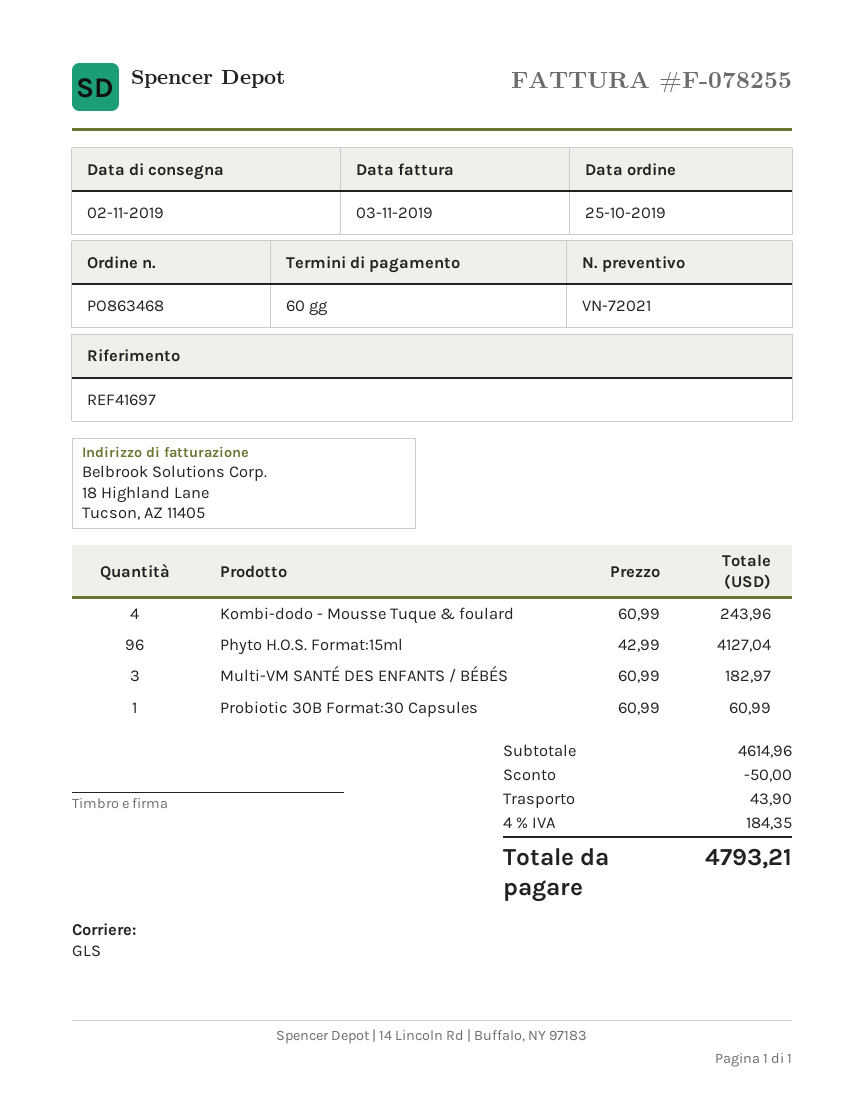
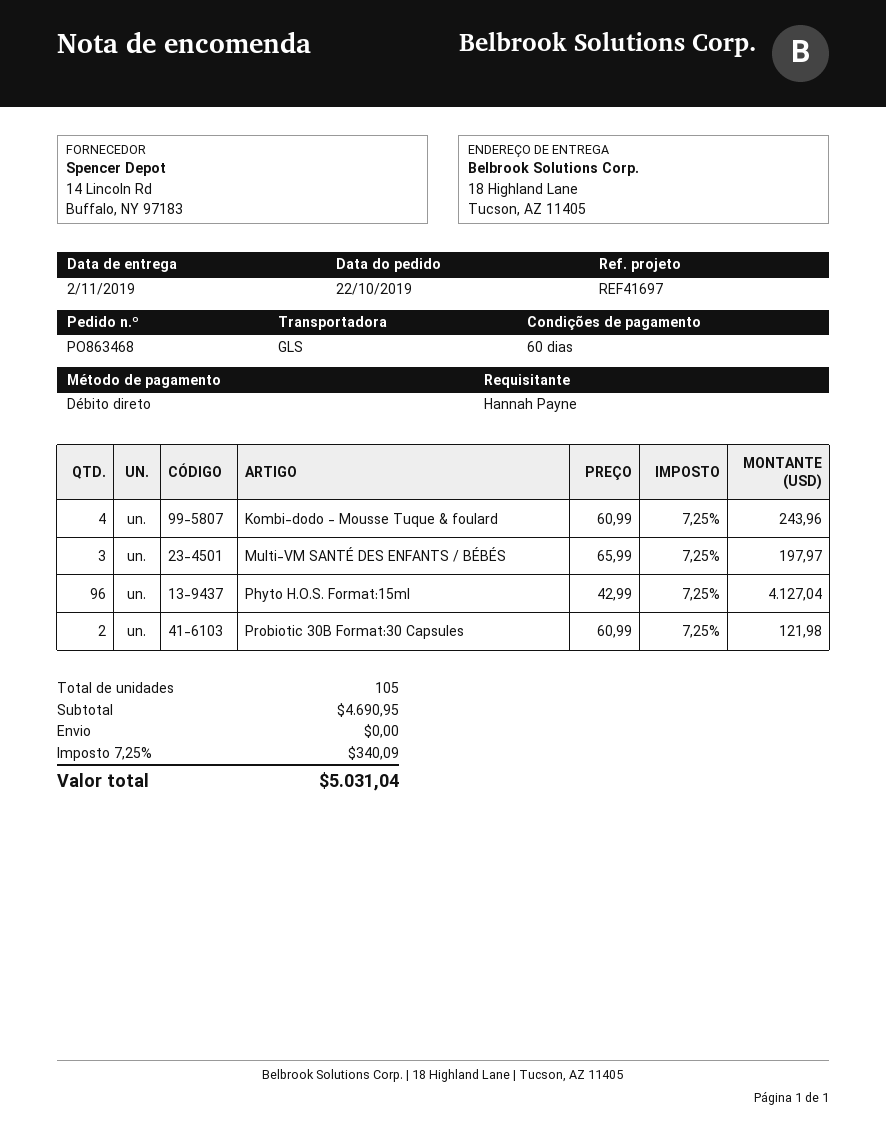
order date: 2019-10-25 -> 2019-10-22
Multi-VM SANTÉ DES ENFANTS / BÉBÉS: 3 x 60.99 = 182.97 -> 3 x 65.99 = 197.97
Probiotic 30B Format:30 Capsules: 1 x 60.99 = 60.99 -> 2 x 60.99 = 121.98
subtotal: 4614.96 -> 4690.95
discount: 50.00 -> none
shipping: 43.90 -> 0.00
tax: 4% = 184.35 -> 7.25% = 340.09
total: 4793.21 -> 5031.04

